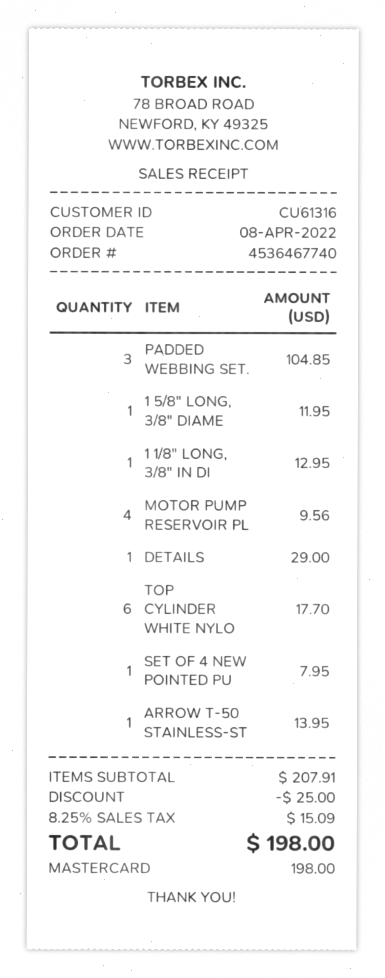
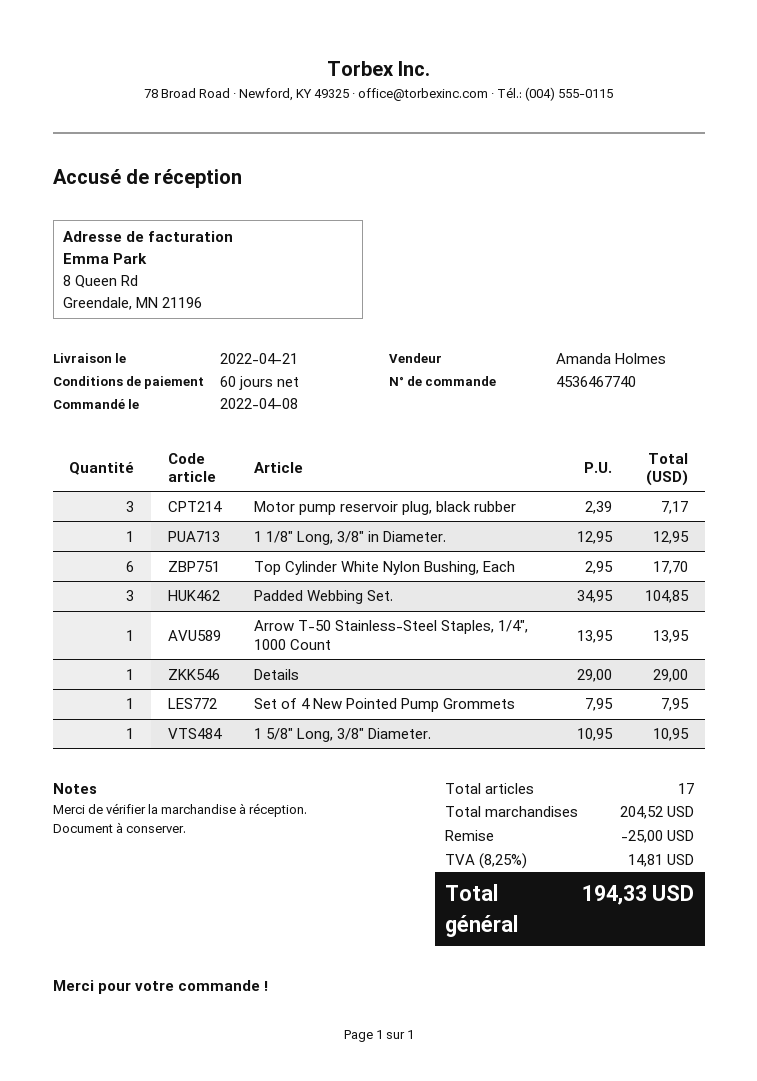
1 5/8" LONG, 3/8" DIAME: 1 for 11.95 -> 1 for 10.95
MOTOR PUMP RESERVOIR PL: 4 for 9.56 -> 3 for 7.17
subtotal: 207.91 -> 204.52
tax: 8.25% = 15.09 -> 8.25% = 14.81
total: 198.00 -> 194.33

